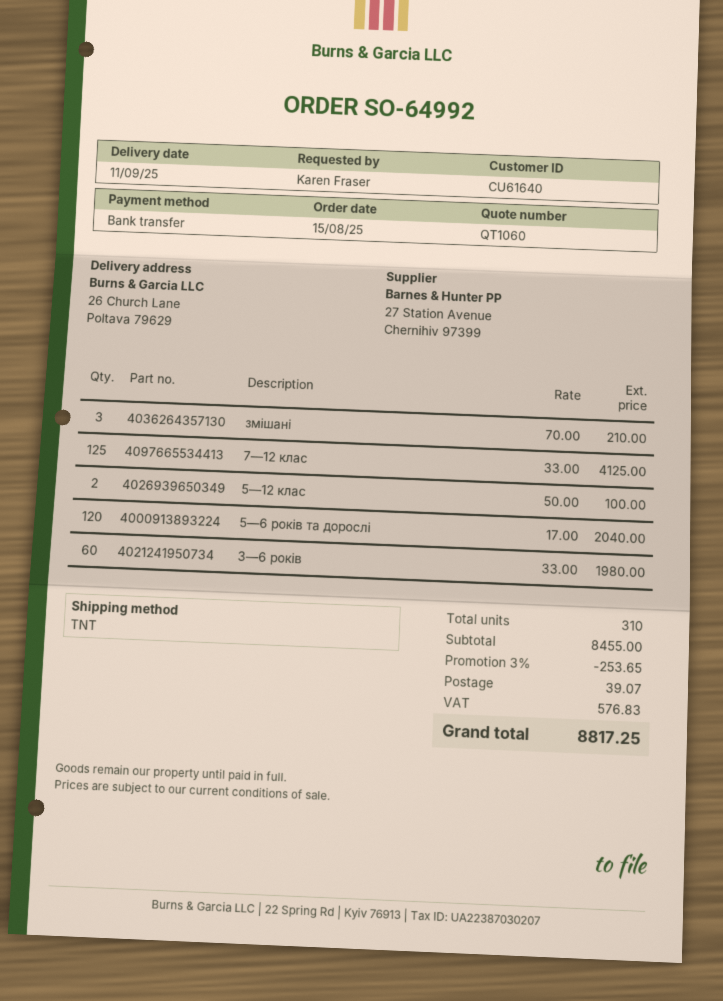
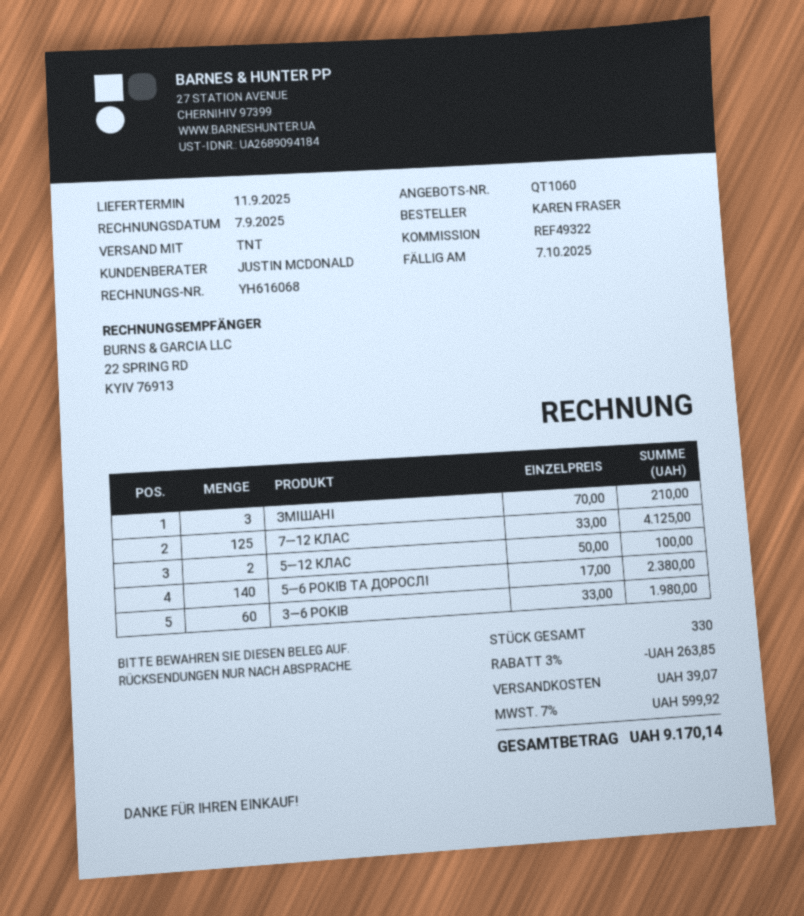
5—6 років та дорослі: 120 x 17.00 = 2040.00 -> 140 x 17.00 = 2380.00
total quantity: 310 -> 330
discount: 3% = 253.65 -> 3% = 263.85
tax: 576.83 -> 599.92
total: 8817.25 -> 9170.14

